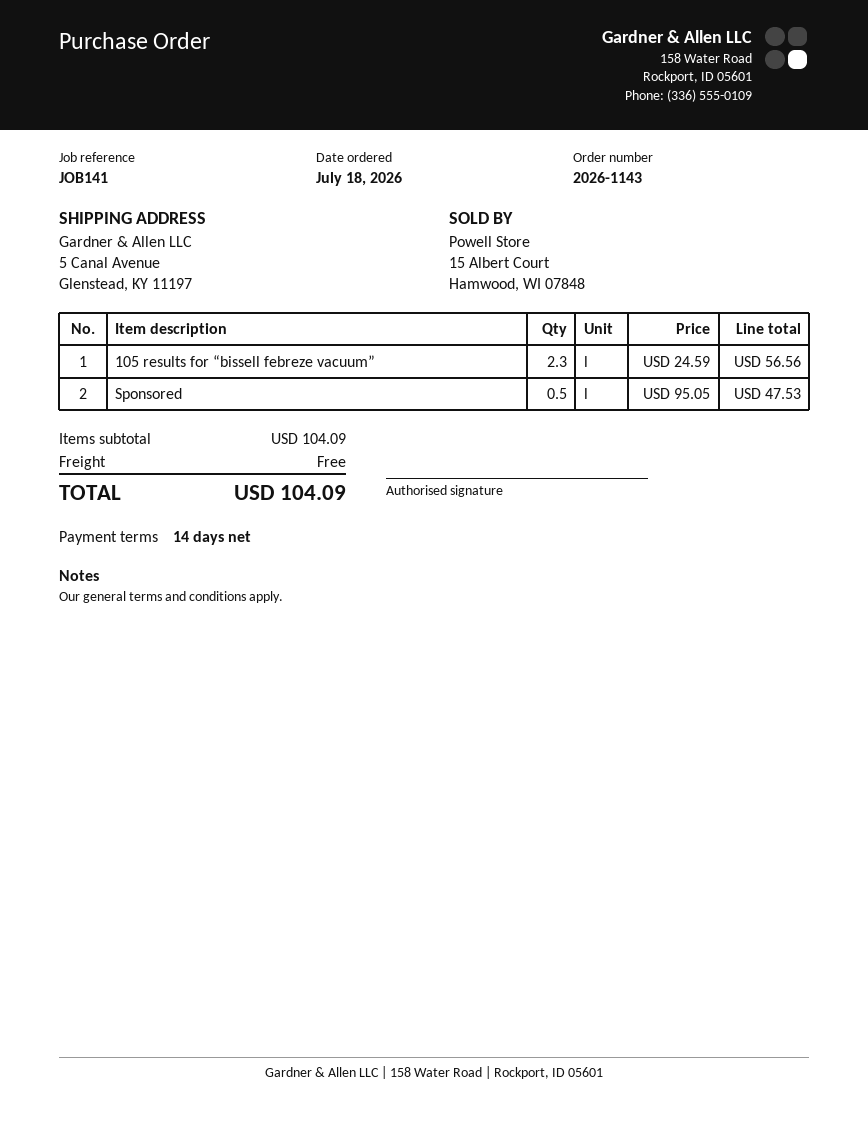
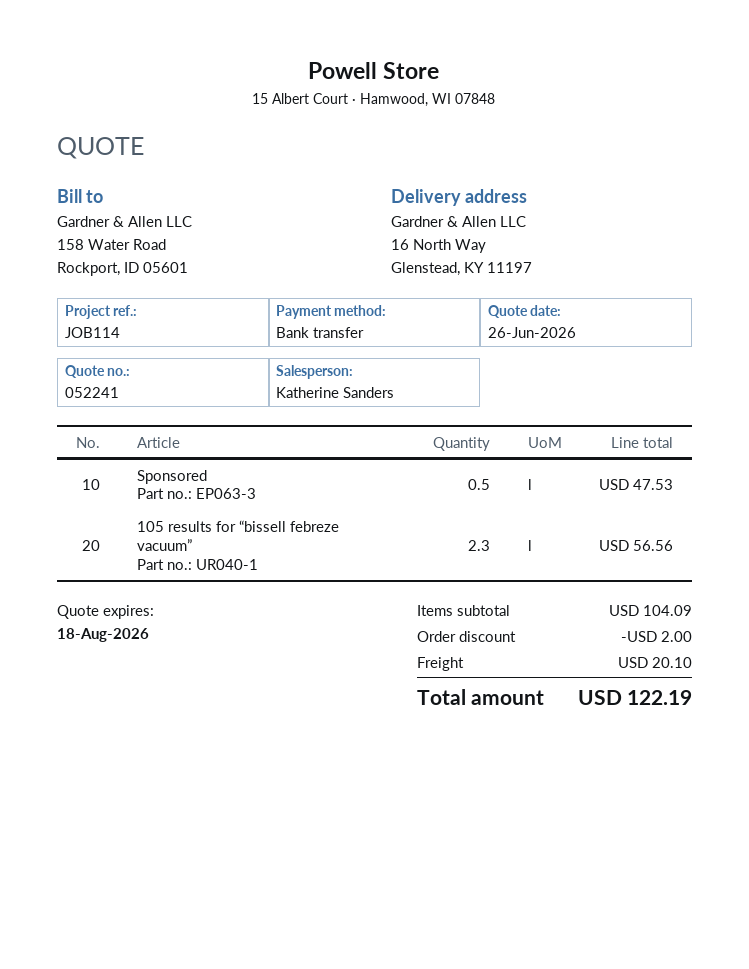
reference: JOB141 -> JOB114
ship to: 5 Canal Avenue, Glenstead, KY 11197 -> 16 North Way, Glenstead, KY 11197
discount: none -> 2.00
shipping: 0.00 -> 20.10
total: 104.09 -> 122.19

